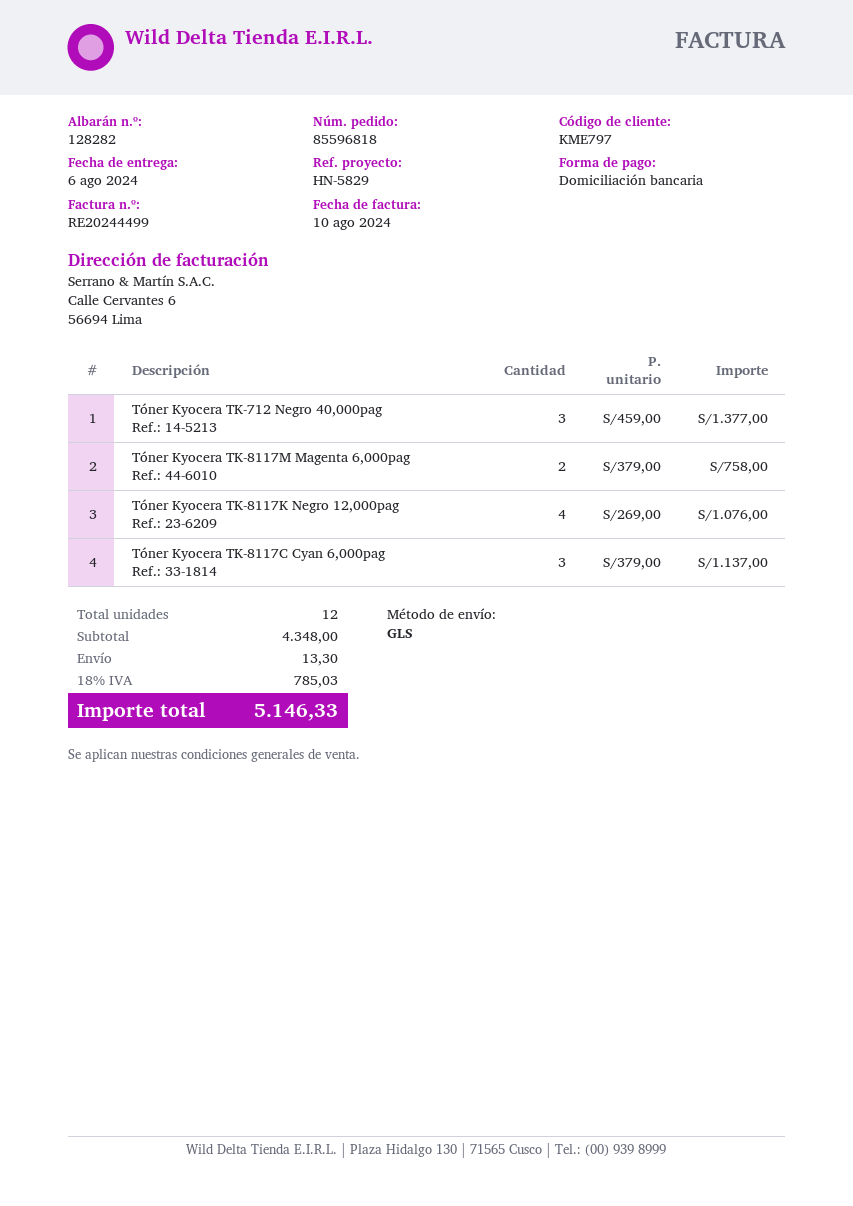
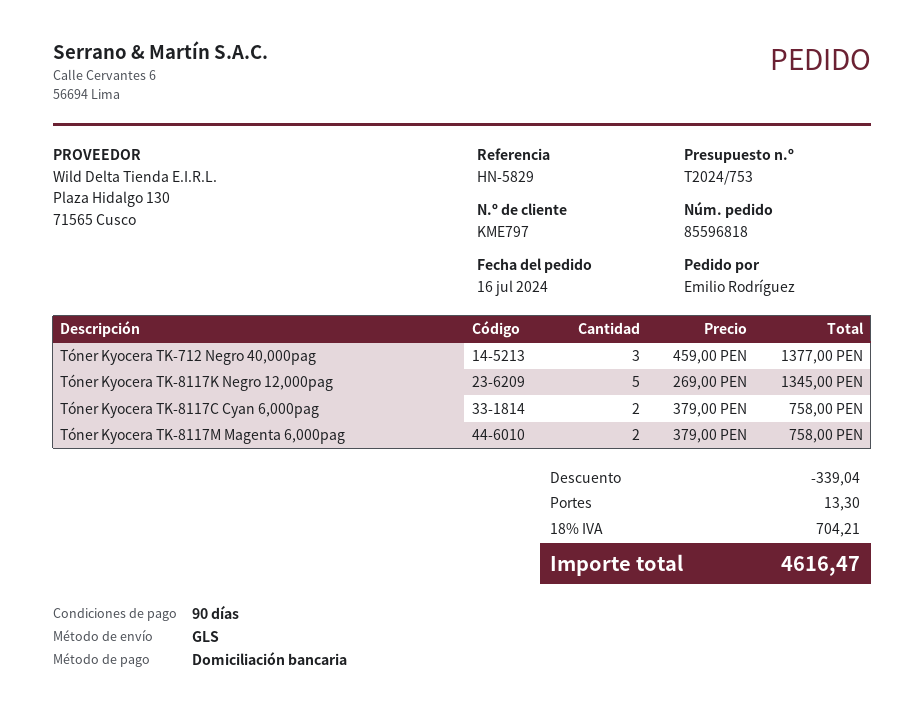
Tóner Kyocera TK-8117K Negro 12,000pag: 4 x 269.00 = 1076.00 -> 5 x 269.00 = 1345.00
Tóner Kyocera TK-8117C Cyan 6,000pag: 3 x 379.00 = 1137.00 -> 2 x 379.00 = 758.00
discount: none -> 339.04
tax: 18% = 785.03 -> 18% = 704.21
total: 5146.33 -> 4616.47

